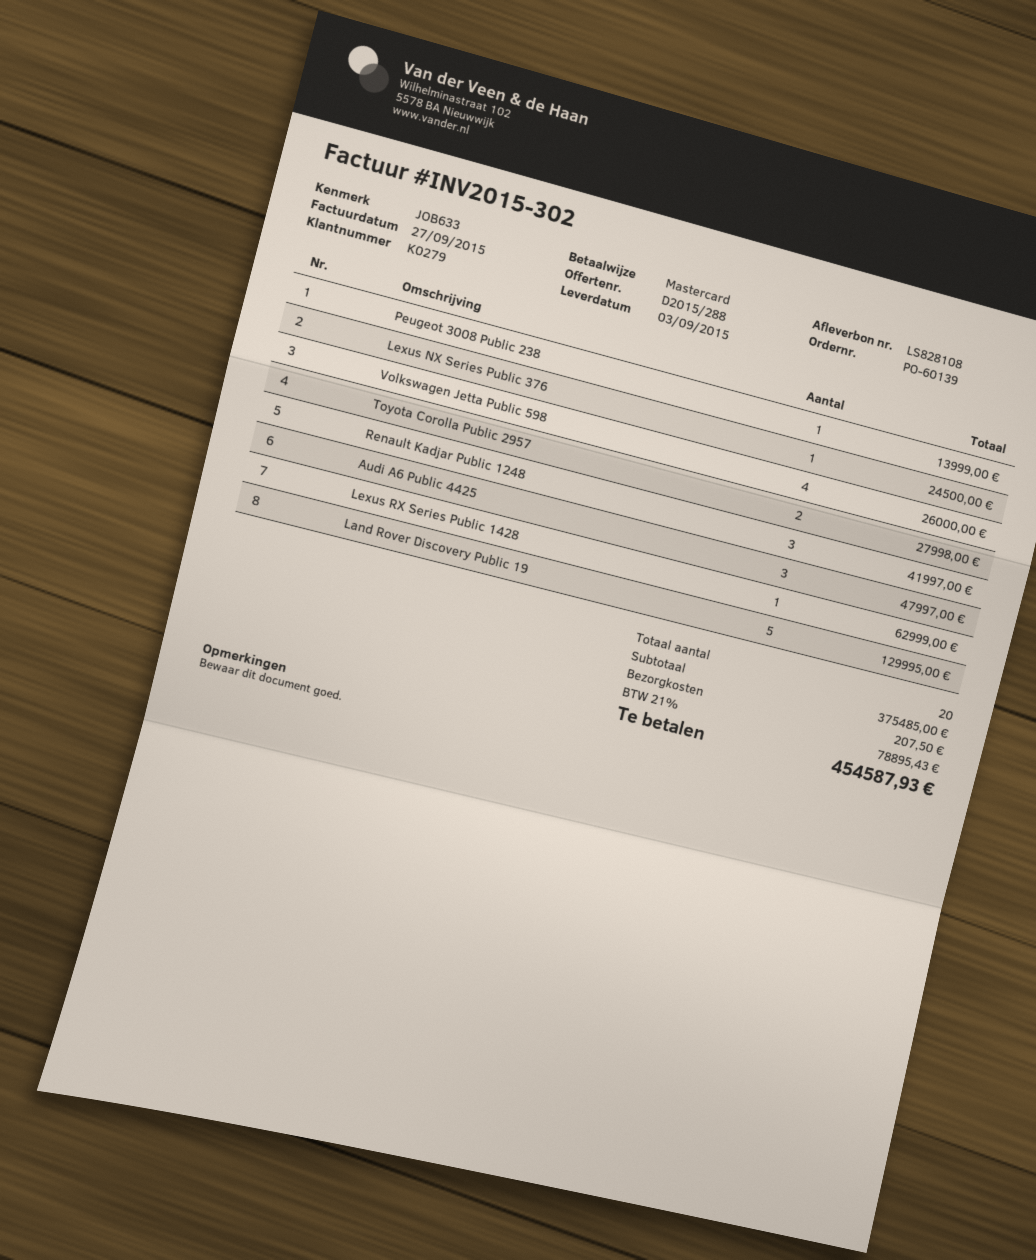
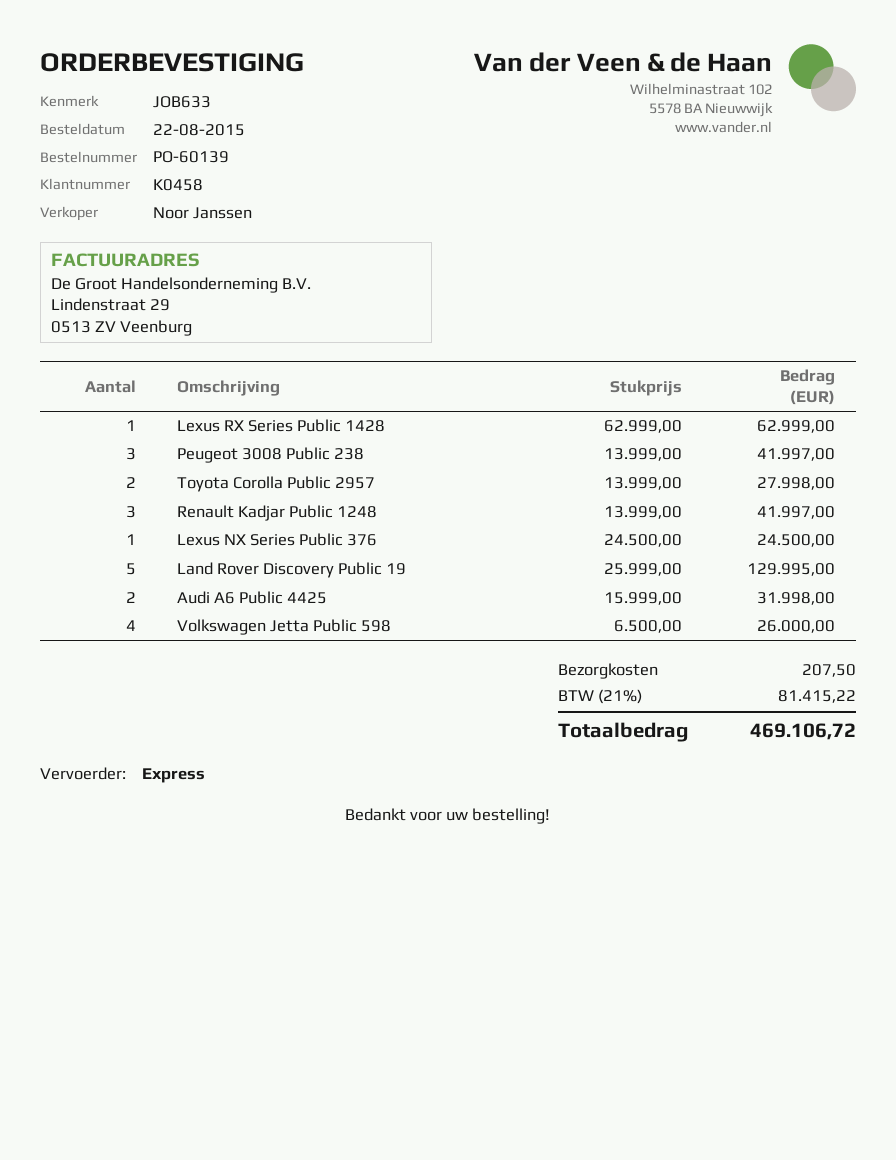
customer number: K0279 -> K0458
Peugeot 3008 Public 238: 1 for 13999.00 -> 3 for 41997.00
Audi A6 Public 4425: 3 for 47997.00 -> 2 for 31998.00
tax: 21% = 78895.43 -> 21% = 81415.22
total: 454587.93 -> 469106.72

